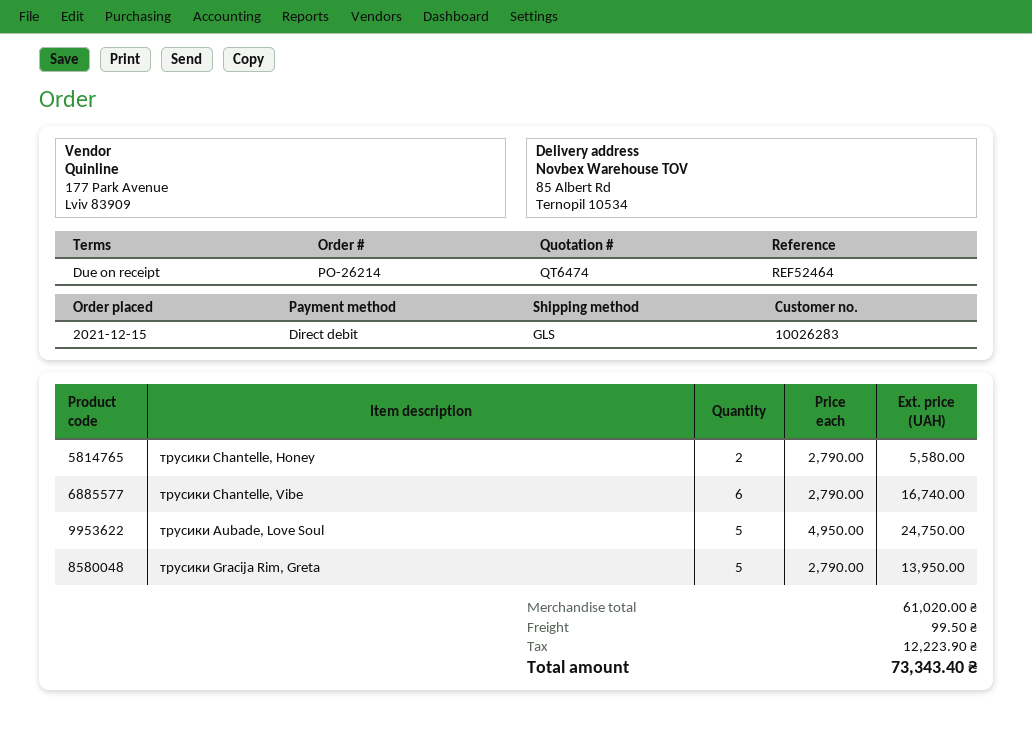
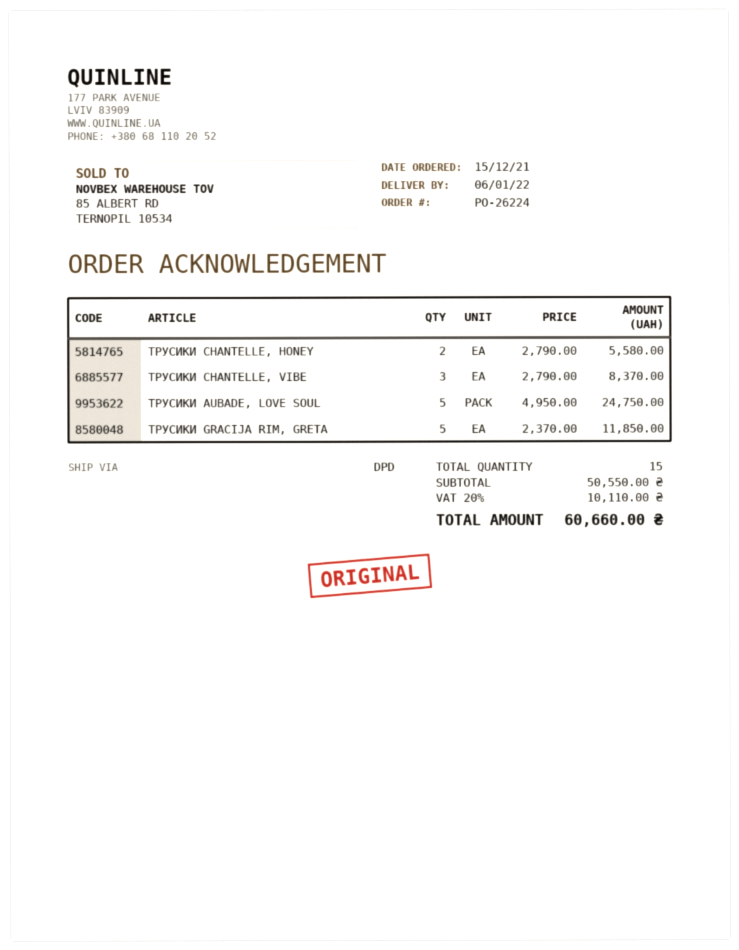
order number: PO-26214 -> PO-26224
shipping method: GLS -> DPD
трусики Chantelle, Vibe: 6 x 2790.00 = 16740.00 -> 3 x 2790.00 = 8370.00
трусики Gracija Rim, Greta: 5 x 2790.00 = 13950.00 -> 5 x 2370.00 = 11850.00
subtotal: 61020.00 -> 50550.00
shipping: 99.50 -> none
tax: 12223.90 -> 10110.00
total: 73343.40 -> 60660.00

